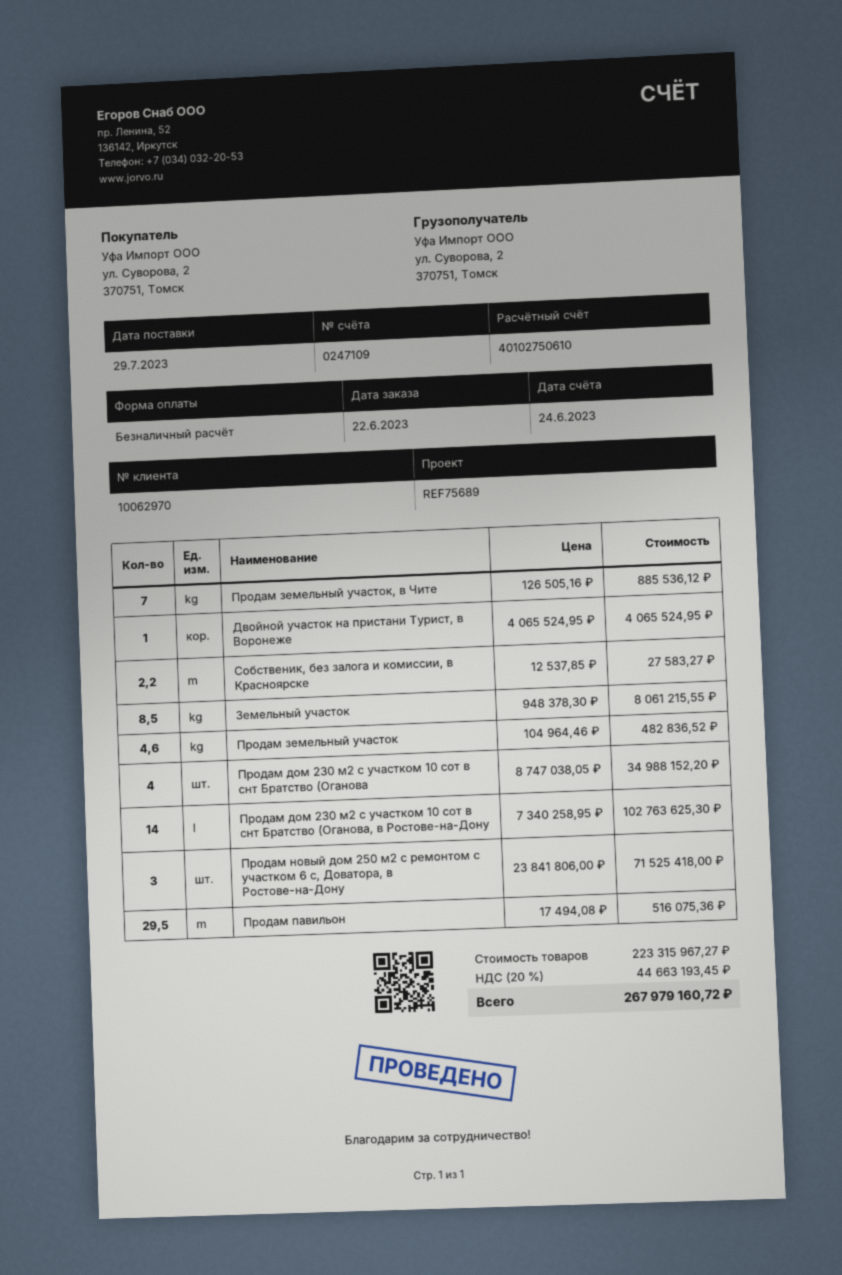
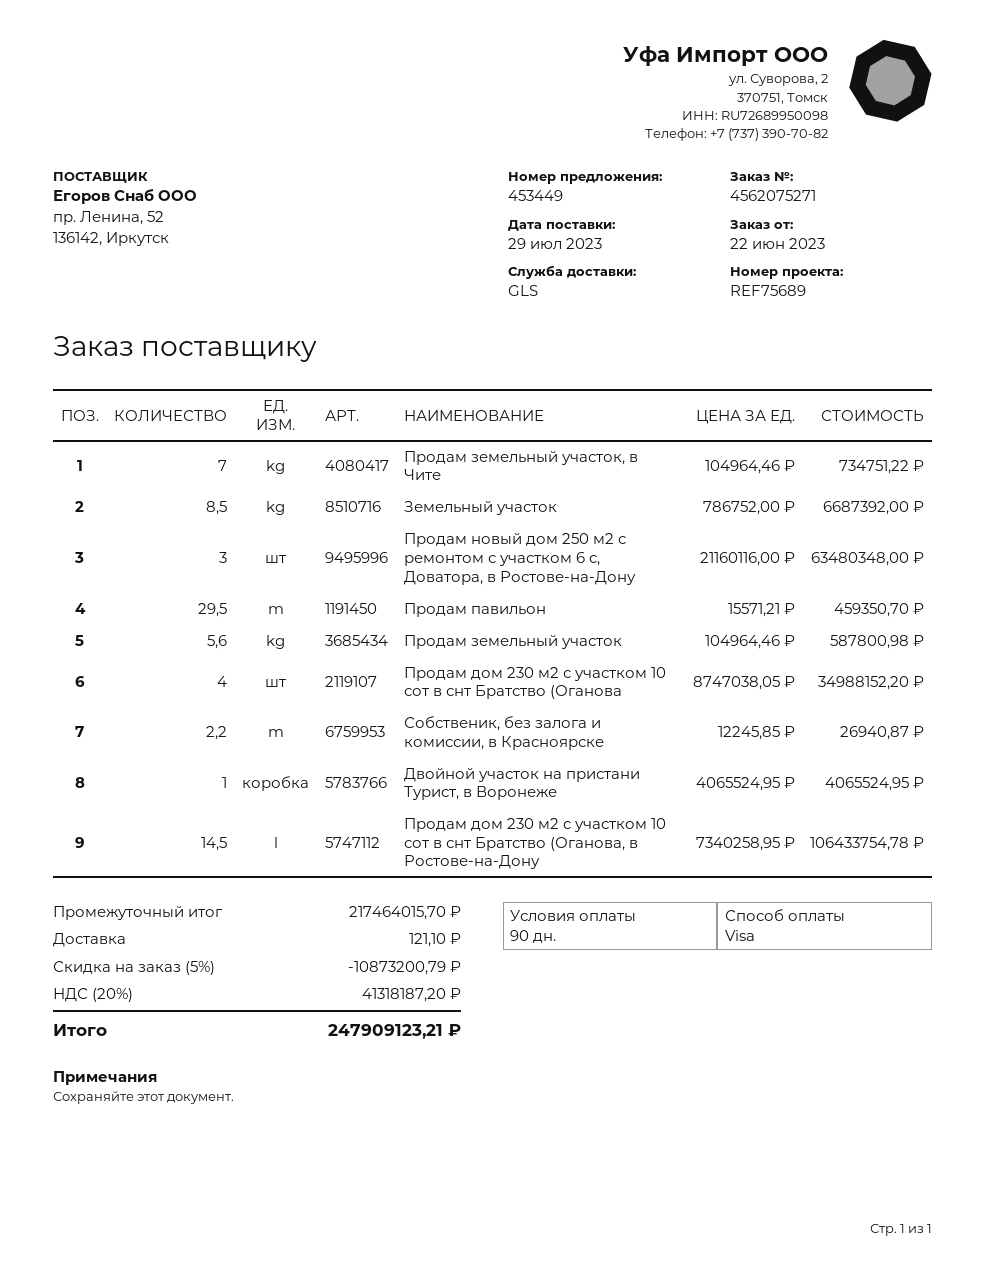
payment method: bank transfer -> Visa
Продам земельный участок, в Чите: 7 x 126505.16 = 885536.12 -> 7 x 104964.46 = 734751.22
Собственик, без залога и комиссии, в Красноярске: 2.2 x 12537.85 = 27583.27 -> 2.2 x 12245.85 = 26940.87
Земельный участок: 8.5 x 948378.30 = 8061215.55 -> 8.5 x 786752.00 = 6687392.00
Продам земельный участок: 4.6 x 104964.46 = 482836.52 -> 5.6 x 104964.46 = 587800.98
Продам дом 230 м2 с участком 10 сот в снт Братство (Оганова, в Ростове-на-Дону: 14 x 7340258.95 = 102763625.30 -> 14.5 x 7340258.95 = 106433754.78
Продам новый дом 250 м2 с ремонтом с участком 6 с, Доватора, в Ростове-на-Дону: 3 x 23841806.00 = 71525418.00 -> 3 x 21160116.00 = 63480348.00
Продам павильон: 29.5 x 17494.08 = 516075.36 -> 29.5 x 15571.21 = 459350.70
subtotal: 223315967.27 -> 217464015.70
discount: none -> 5% = 10873200.79
shipping: none -> 121.10
tax: 20% = 44663193.45 -> 20% = 41318187.20
total: 267979160.72 -> 247909123.21

